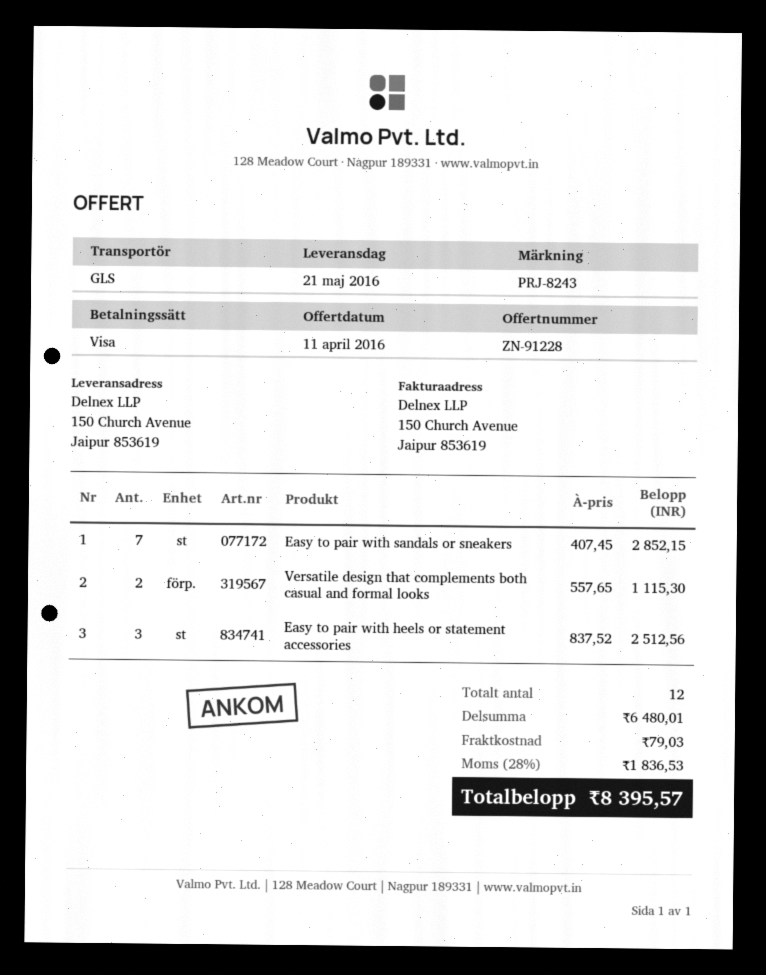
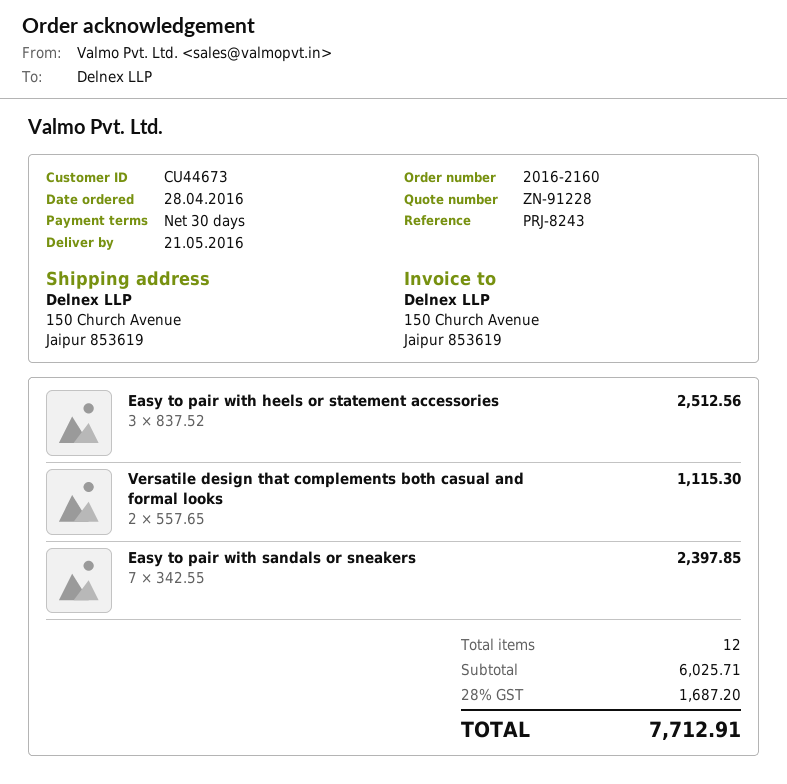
Easy to pair with sandals or sneakers: 7 x 407.45 = 2852.15 -> 7 x 342.55 = 2397.85
subtotal: 6480.01 -> 6025.71
shipping: 79.03 -> none
tax: 28% = 1836.53 -> 28% = 1687.20
total: 8395.57 -> 7712.91

